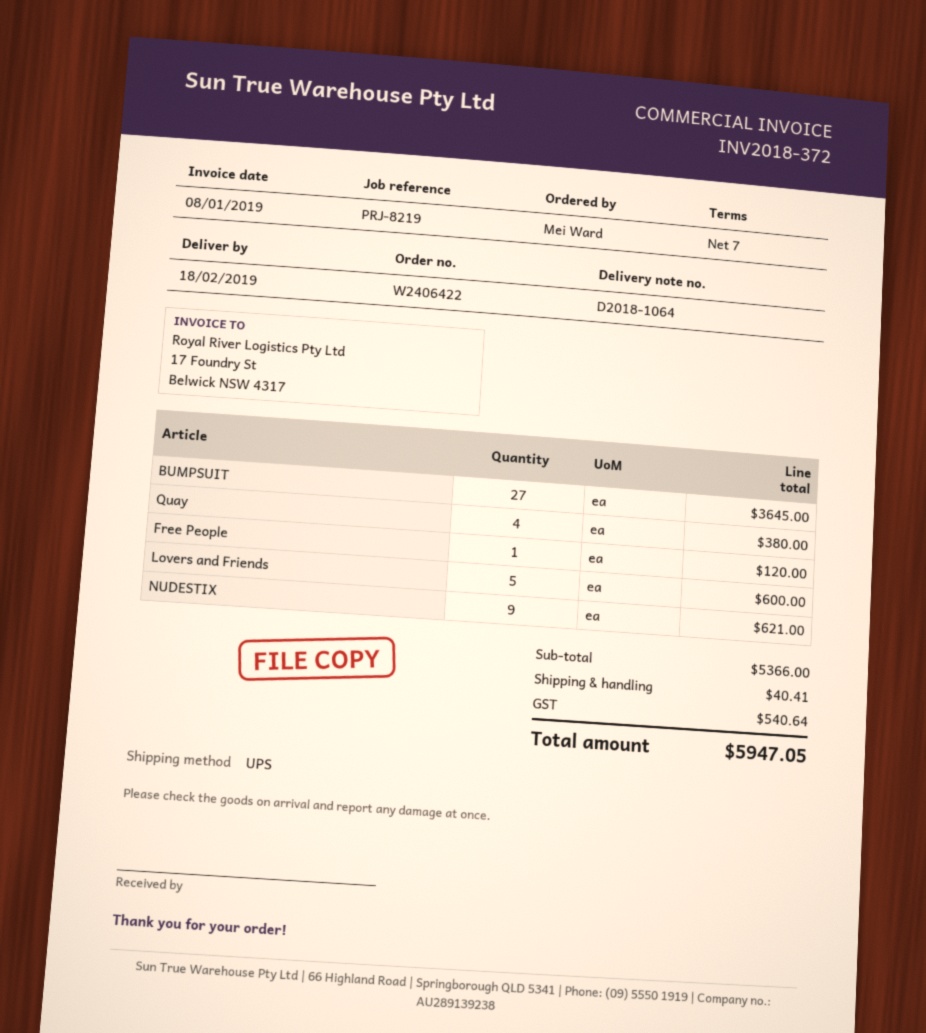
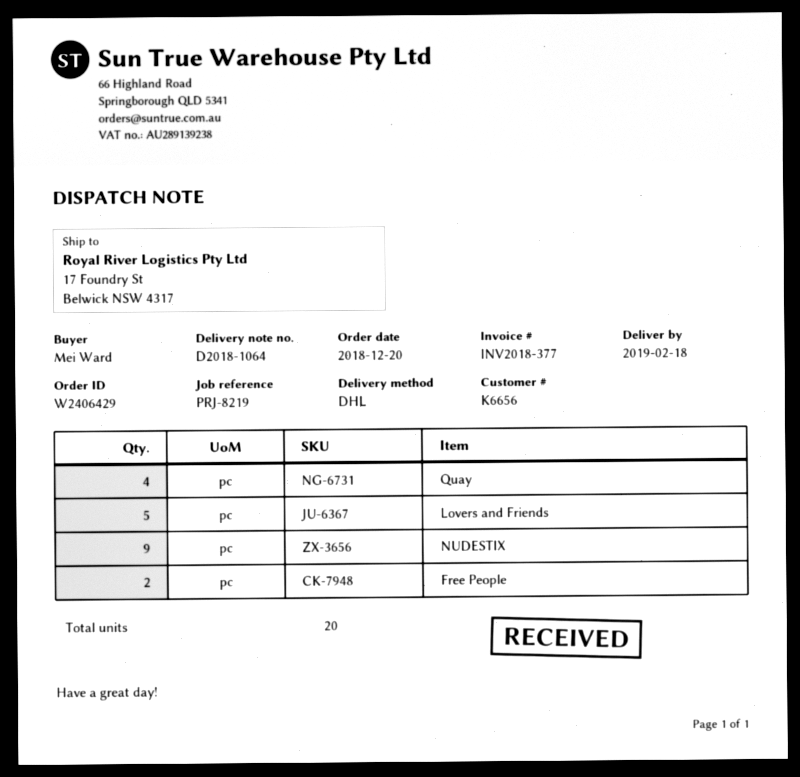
order number: W2406422 -> W2406429
invoice number: INV2018-372 -> INV2018-377
shipping method: UPS -> DHL
BUMPSUIT: 27 -> none
Free People: 1 -> 2

